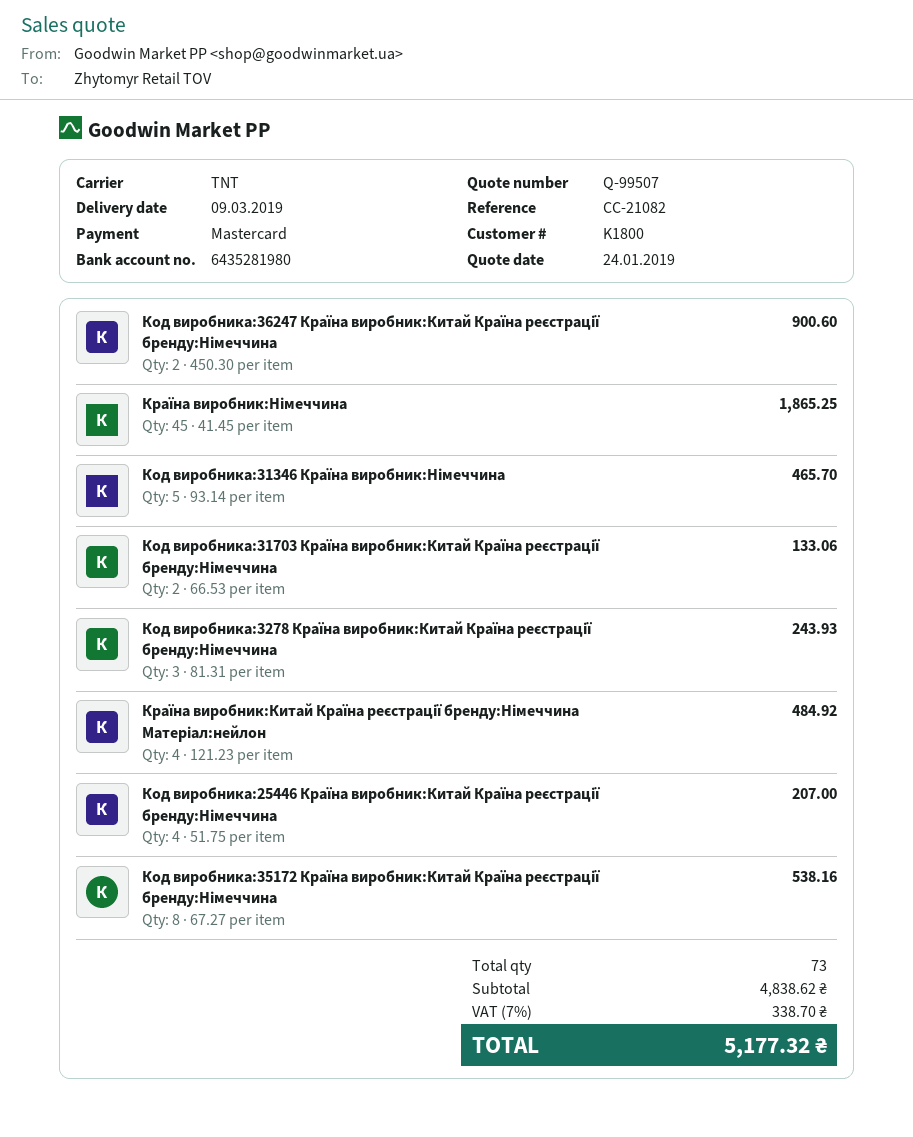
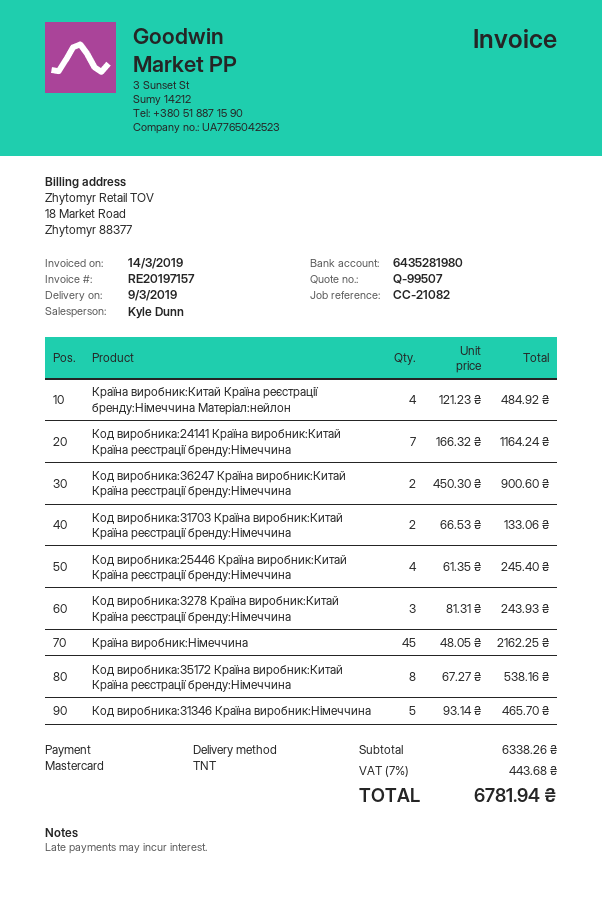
Країна виробник:Німеччина: 45 x 41.45 = 1865.25 -> 45 x 48.05 = 2162.25
Код виробника:25446 Країна виробник:Китай Країна реєстрації бренду:Німеччина: 4 x 51.75 = 207.00 -> 4 x 61.35 = 245.40
Код виробника:24141 Країна виробник:Китай Країна реєстрації бренду:Німеччина: none -> 7 x 166.32 = 1164.24
subtotal: 4838.62 -> 6338.26
tax: 7% = 338.70 -> 7% = 443.68
total: 5177.32 -> 6781.94

